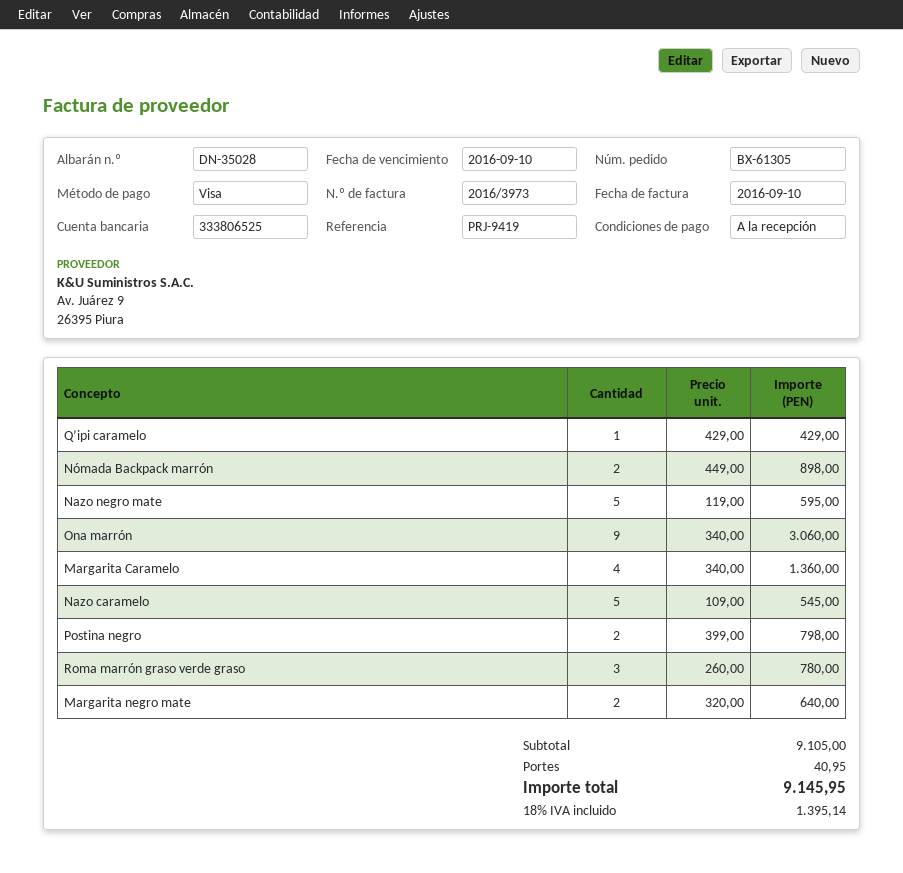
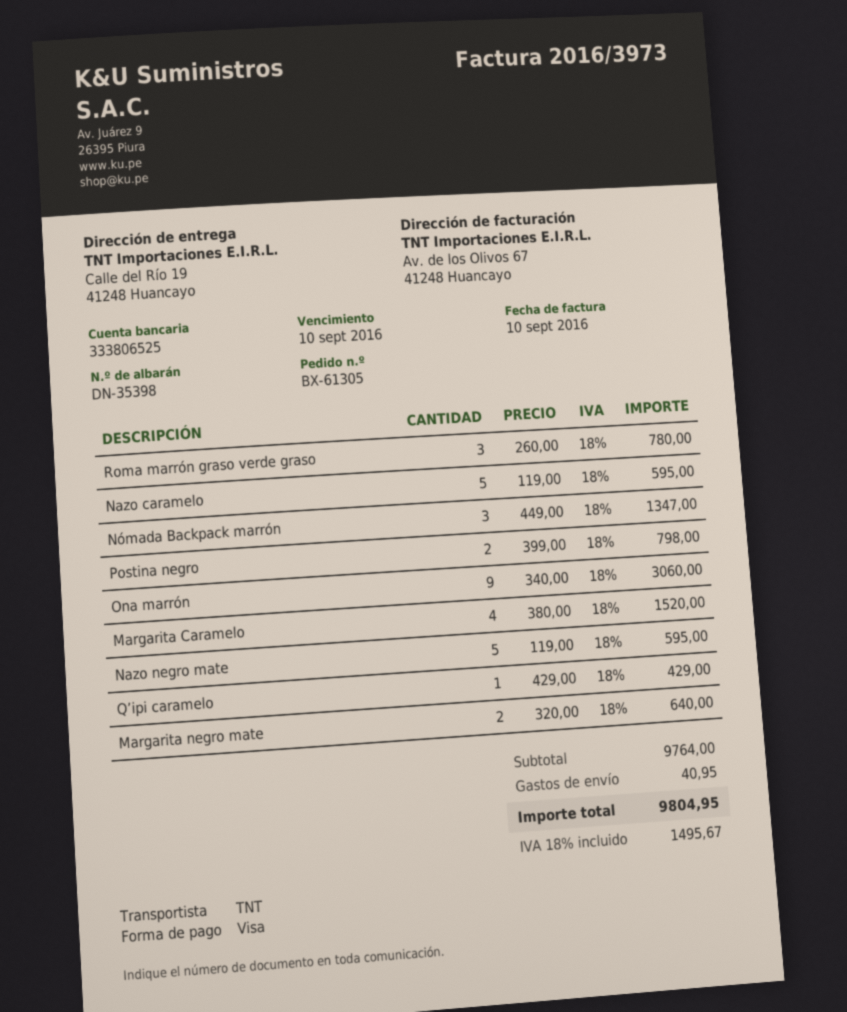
delivery note number: DN-35028 -> DN-35398
Nómada Backpack marrón: 2 x 449.00 = 898.00 -> 3 x 449.00 = 1347.00
Margarita Caramelo: 4 x 340.00 = 1360.00 -> 4 x 380.00 = 1520.00
Nazo caramelo: 5 x 109.00 = 545.00 -> 5 x 119.00 = 595.00
subtotal: 9105.00 -> 9764.00
tax: 18% = 1395.14 -> 18% = 1495.67
total: 9145.95 -> 9804.95

